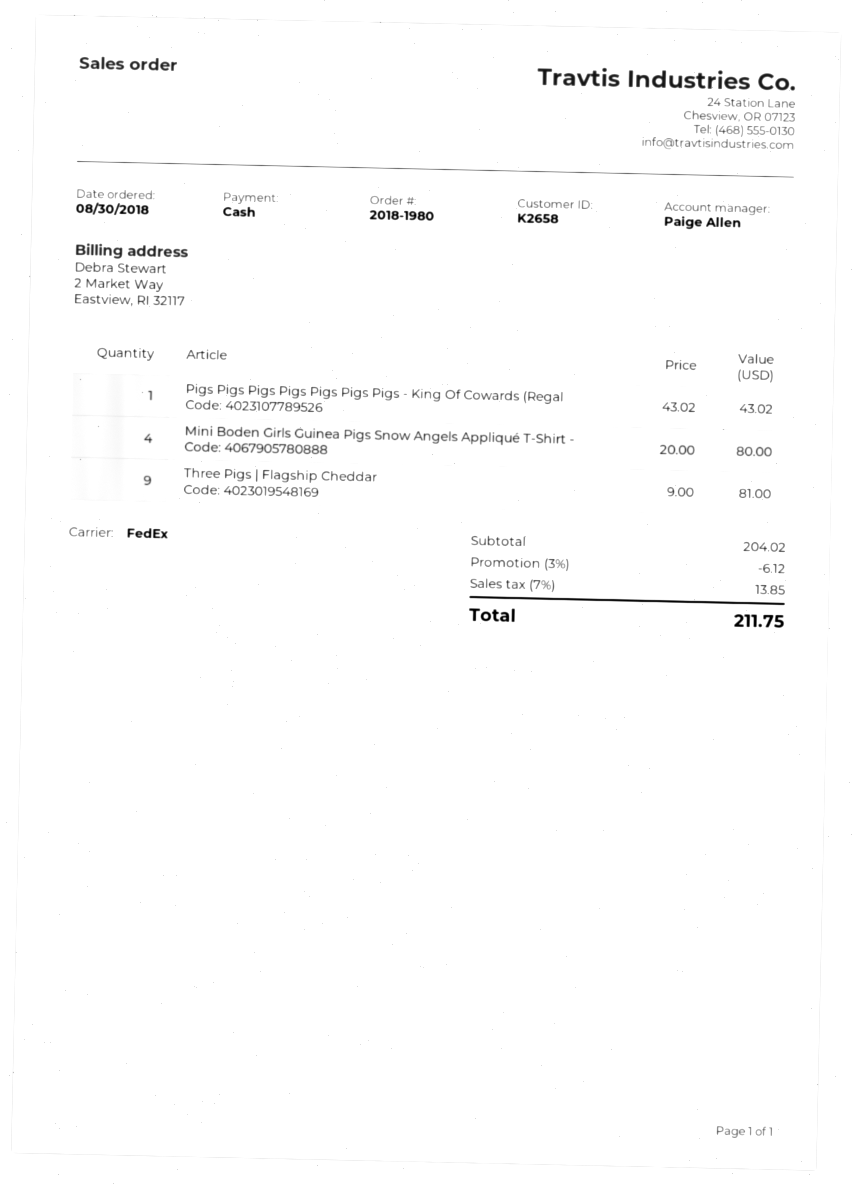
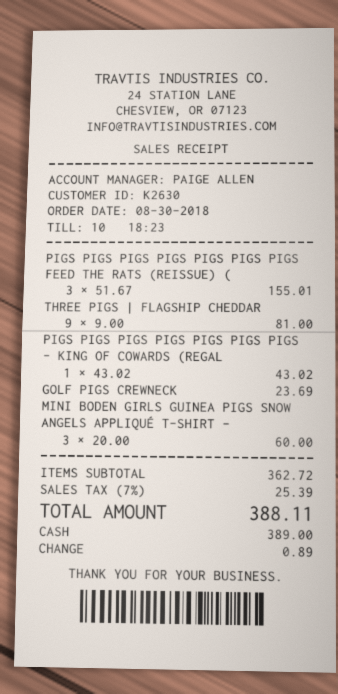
customer number: K2658 -> K2630
Mini Boden Girls Guinea Pigs Snow Angels Appliqué T-Shirt -: 4 x 20.00 = 80.00 -> 3 x 20.00 = 60.00
PIGS PIGS PIGS PIGS PIGS PIGS PIGS FEED THE RATS (REISSUE) (: none -> 3 x 51.67 = 155.01
GOLF PIGS CREWNECK: none -> 1 x 23.69 = 23.69
subtotal: 204.02 -> 362.72
discount: 3% = 6.12 -> none
tax: 7% = 13.85 -> 7% = 25.39
total: 211.75 -> 388.11

